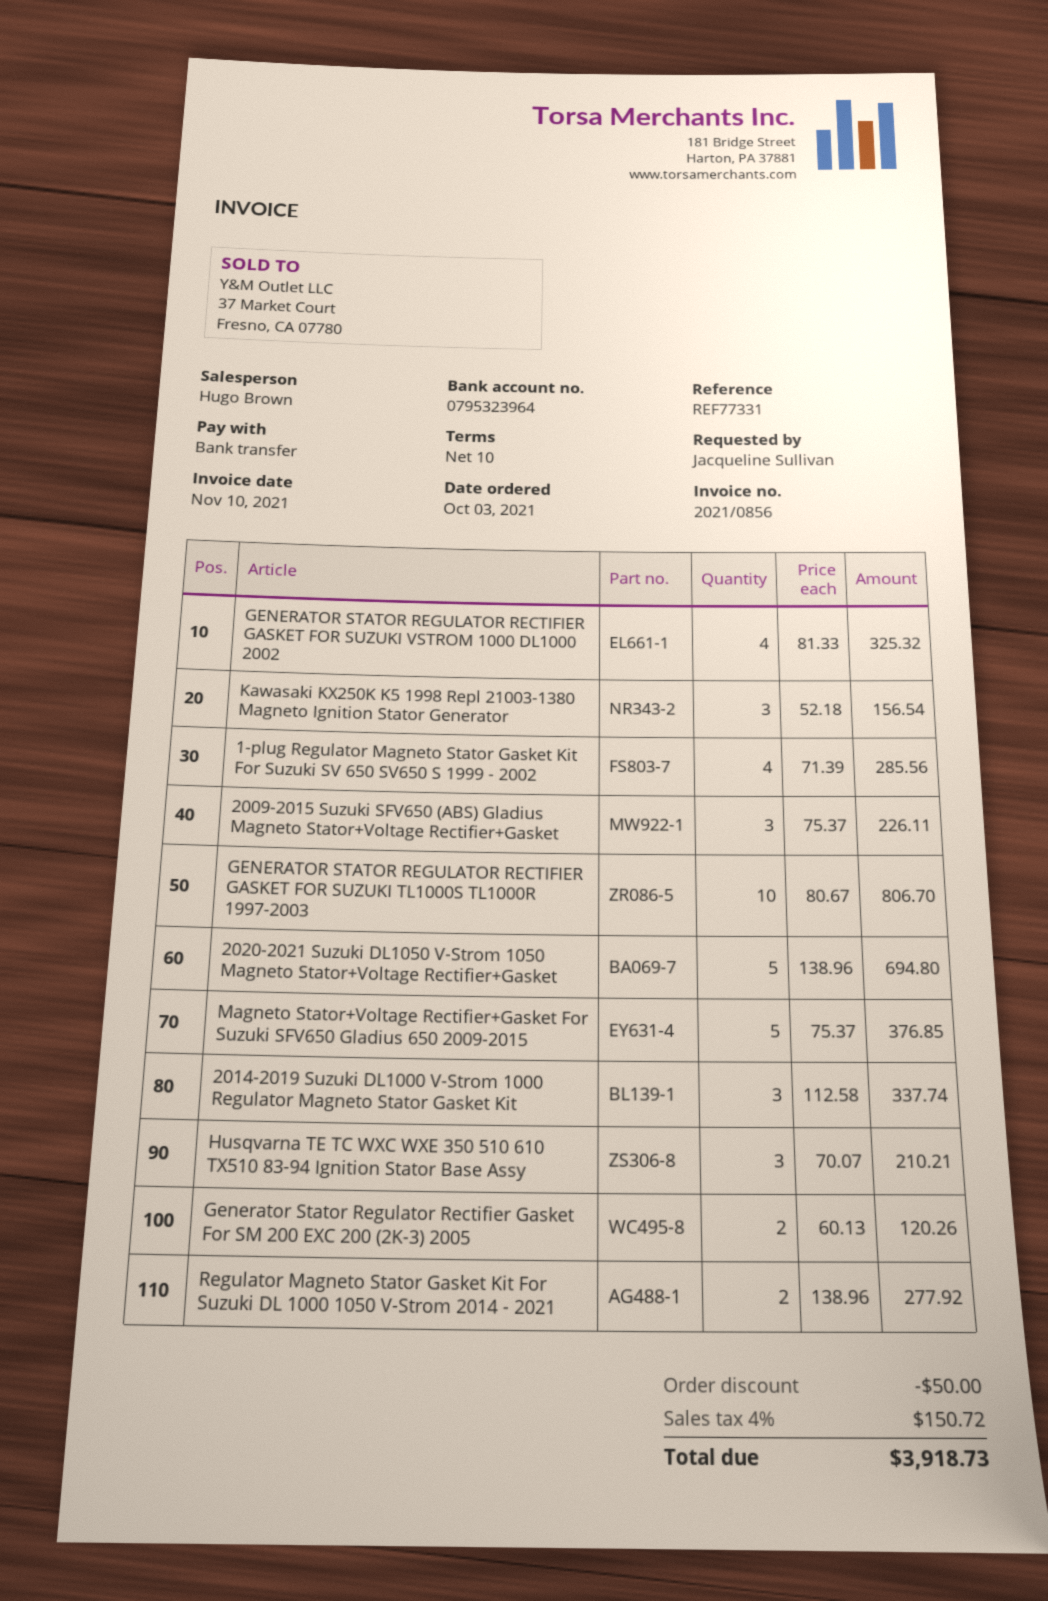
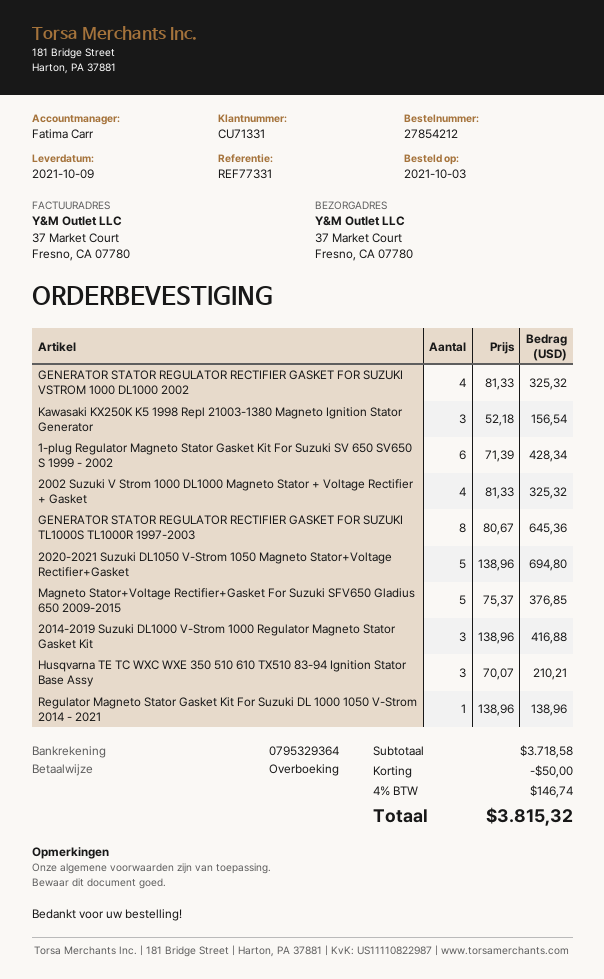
sales rep: Hugo Brown -> Fatima Carr
bank account: 0795323964 -> 0795329364
1-plug Regulator Magneto Stator Gasket Kit For Suzuki SV 650 SV650 S 1999 - 2002: 4 x 71.39 = 285.56 -> 6 x 71.39 = 428.34
2009-2015 Suzuki SFV650 (ABS) Gladius Magneto Stator+Voltage Rectifier+Gasket: 3 x 75.37 = 226.11 -> none
GENERATOR STATOR REGULATOR RECTIFIER GASKET FOR SUZUKI TL1000S TL1000R 1997-2003: 10 x 80.67 = 806.70 -> 8 x 80.67 = 645.36
2014-2019 Suzuki DL1000 V-Strom 1000 Regulator Magneto Stator Gasket Kit: 3 x 112.58 = 337.74 -> 3 x 138.96 = 416.88
Generator Stator Regulator Rectifier Gasket For SM 200 EXC 200 (2K-3) 2005: 2 x 60.13 = 120.26 -> none
Regulator Magneto Stator Gasket Kit For Suzuki DL 1000 1050 V-Strom 2014 - 2021: 2 x 138.96 = 277.92 -> 1 x 138.96 = 138.96
2002 Suzuki V Strom 1000 DL1000 Magneto Stator + Voltage Rectifier + Gasket: none -> 4 x 81.33 = 325.32
tax: 4% = 150.72 -> 4% = 146.74
total: 3918.73 -> 3815.32

